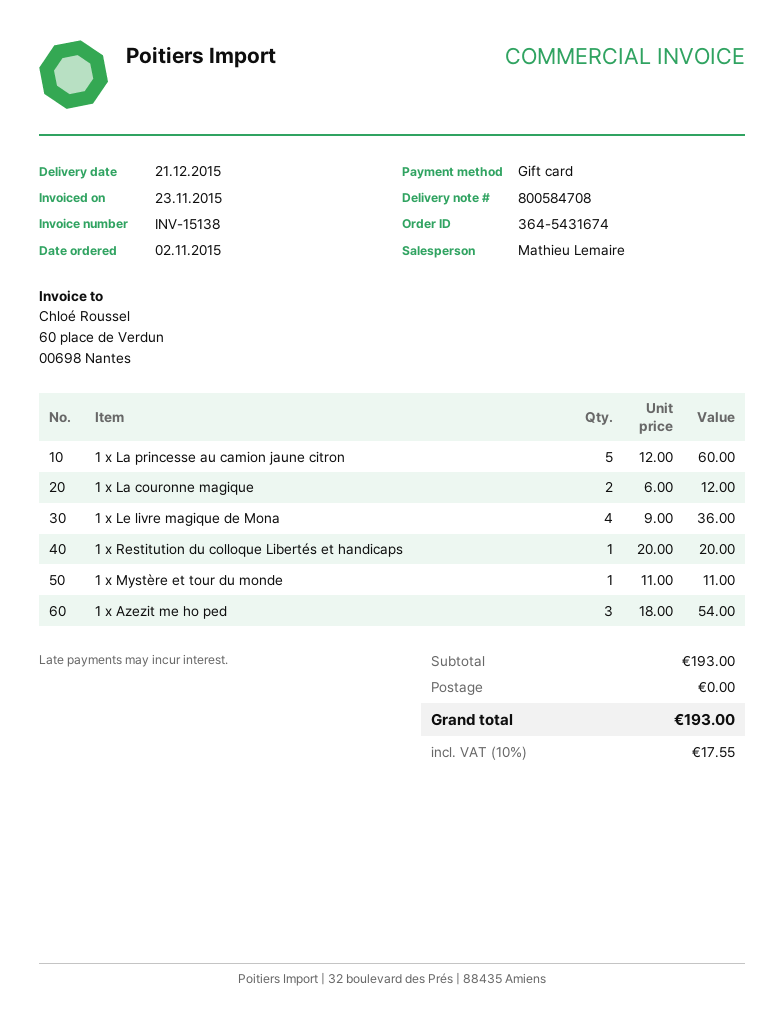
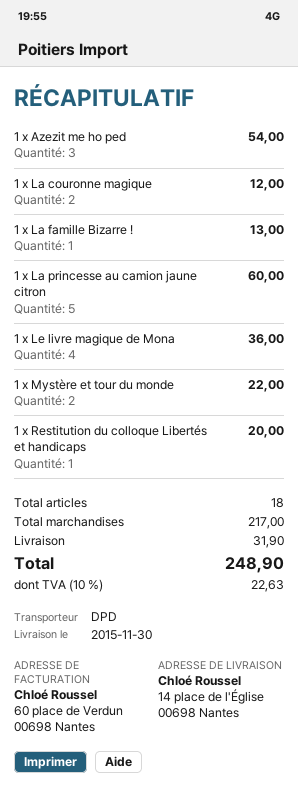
delivery date: 2015-12-21 -> 2015-11-30
1 x Mystère et tour du monde: 1 for 11.00 -> 2 for 22.00
1 x La famille Bizarre !: none -> 1 for 13.00
subtotal: 193.00 -> 217.00
shipping: 0.00 -> 31.90
tax: 10% = 17.55 -> 10% = 22.63
total: 193.00 -> 248.90

